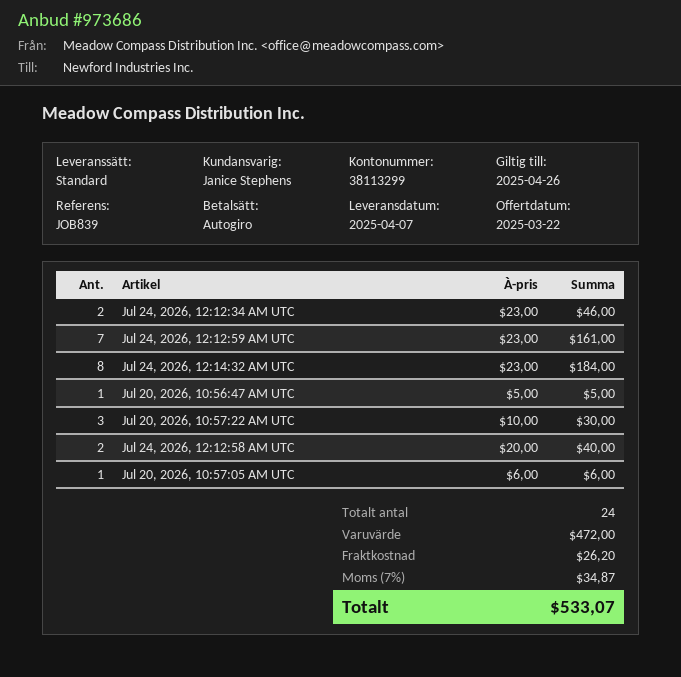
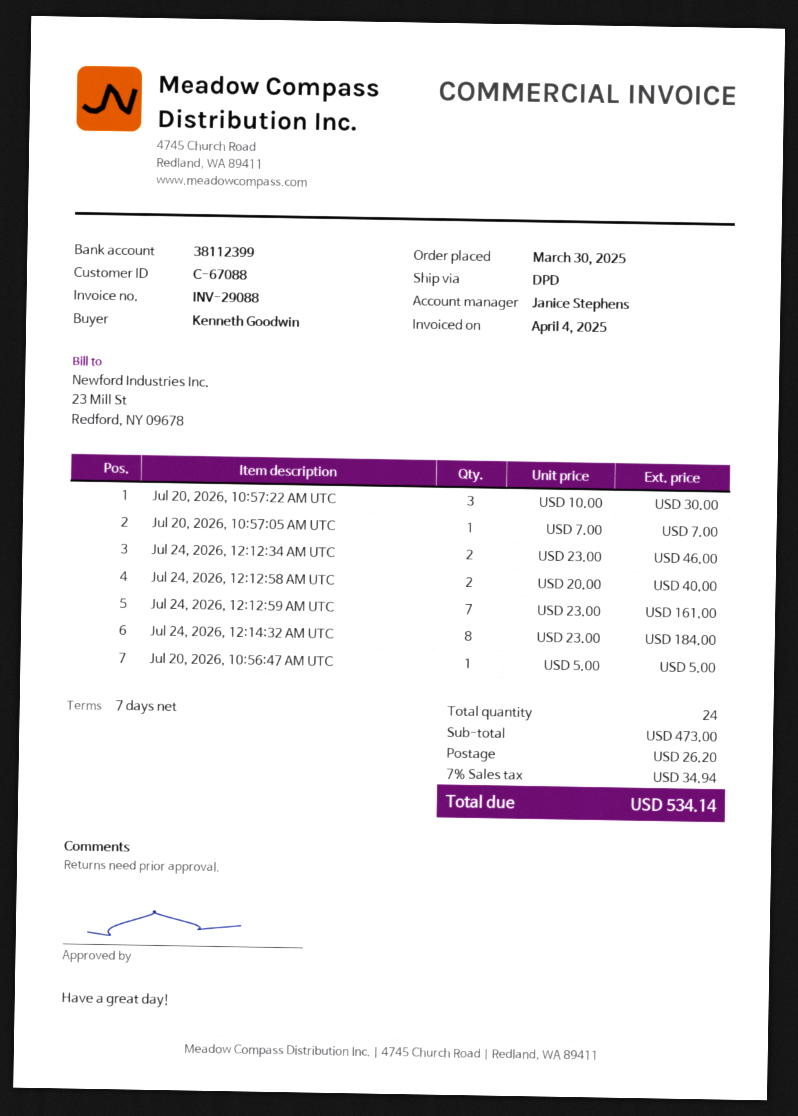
bank account: 38113299 -> 38112399
shipping method: standard -> DPD
Jul 20, 2026, 10:57:05 AM UTC: 1 x 6.00 = 6.00 -> 1 x 7.00 = 7.00
subtotal: 472.00 -> 473.00
tax: 7% = 34.87 -> 7% = 34.94
total: 533.07 -> 534.14

